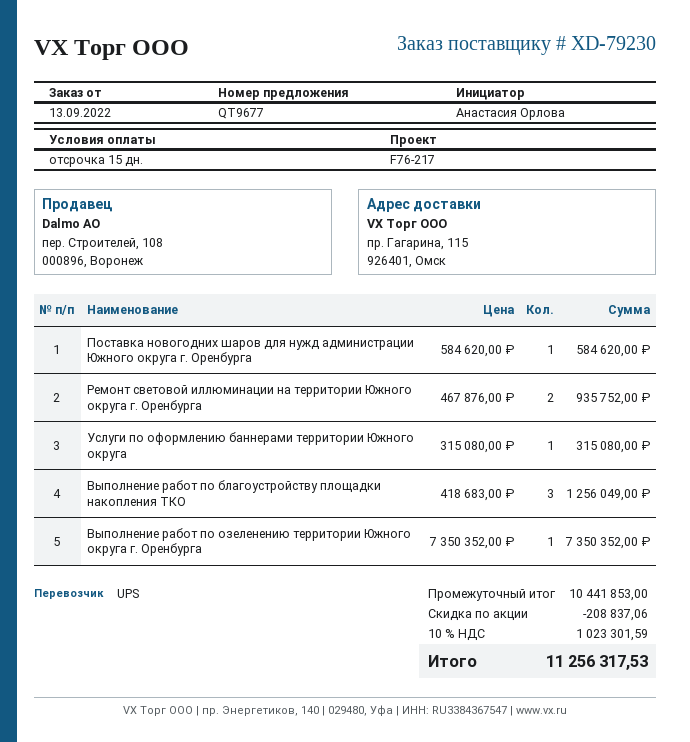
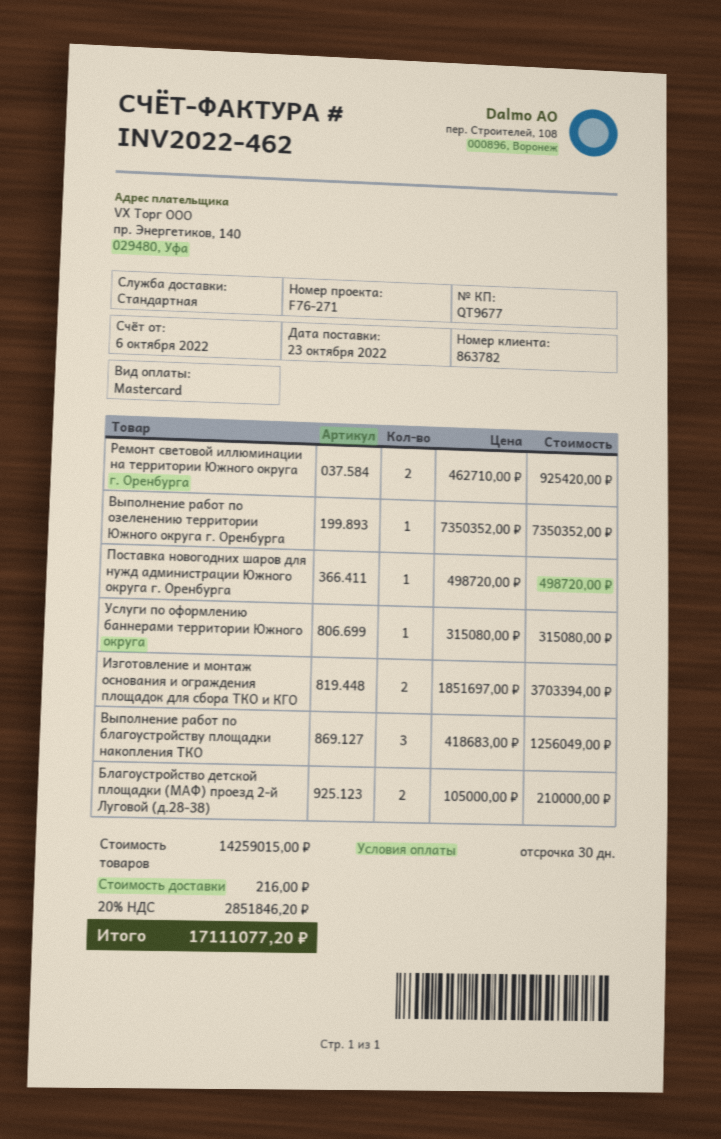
payment terms: 15 days -> 30 days
reference: F76-217 -> F76-271
shipping method: UPS -> standard
Поставка новогодних шаров для нужд администрации Южного округа г. Оренбурга: 1 x 584620.00 = 584620.00 -> 1 x 498720.00 = 498720.00
Ремонт световой иллюминации на территории Южного округа г. Оренбурга: 2 x 467876.00 = 935752.00 -> 2 x 462710.00 = 925420.00
Изготовление и монтаж основания и ограждения площадок для сбора ТКО и КГО: none -> 2 x 1851697.00 = 3703394.00
Благоустройство детской площадки (МАФ) проезд 2-й Луговой (д.28-38): none -> 2 x 105000.00 = 210000.00
subtotal: 10441853.00 -> 14259015.00
discount: 208837.06 -> none
shipping: none -> 216.00
tax: 10% = 1023301.59 -> 20% = 2851846.20
total: 11256317.53 -> 17111077.20

